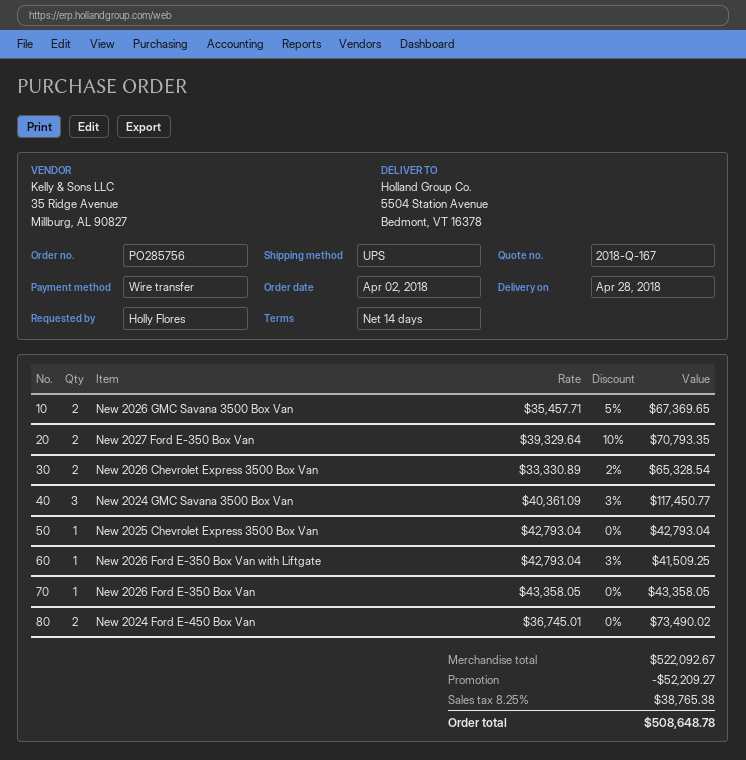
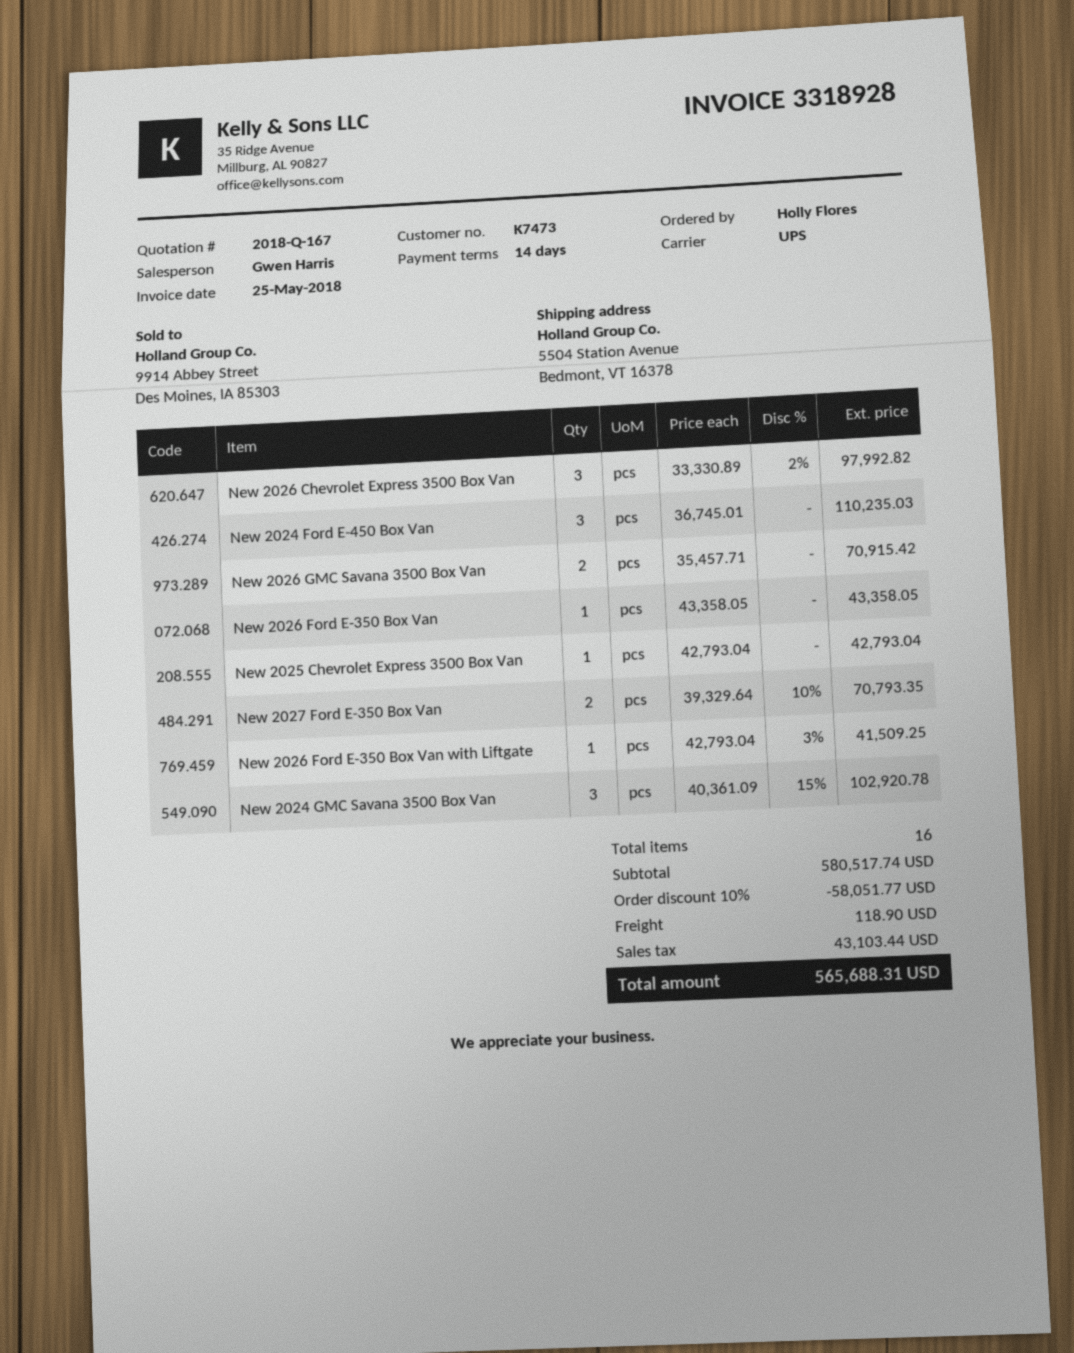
New 2026 GMC Savana 3500 Box Van: 2 x 35457.71 - 5% = 67369.65 -> 2 x 35457.71 = 70915.42
New 2026 Chevrolet Express 3500 Box Van: 2 x 33330.89 - 2% = 65328.54 -> 3 x 33330.89 - 2% = 97992.82
New 2024 GMC Savana 3500 Box Van: 3 x 40361.09 - 3% = 117450.77 -> 3 x 40361.09 - 15% = 102920.78
New 2024 Ford E-450 Box Van: 2 x 36745.01 = 73490.02 -> 3 x 36745.01 = 110235.03
subtotal: 522092.67 -> 580517.74
discount: 52209.27 -> 58051.77
shipping: none -> 118.90
tax: 38765.38 -> 43103.44
total: 508648.78 -> 565688.31

